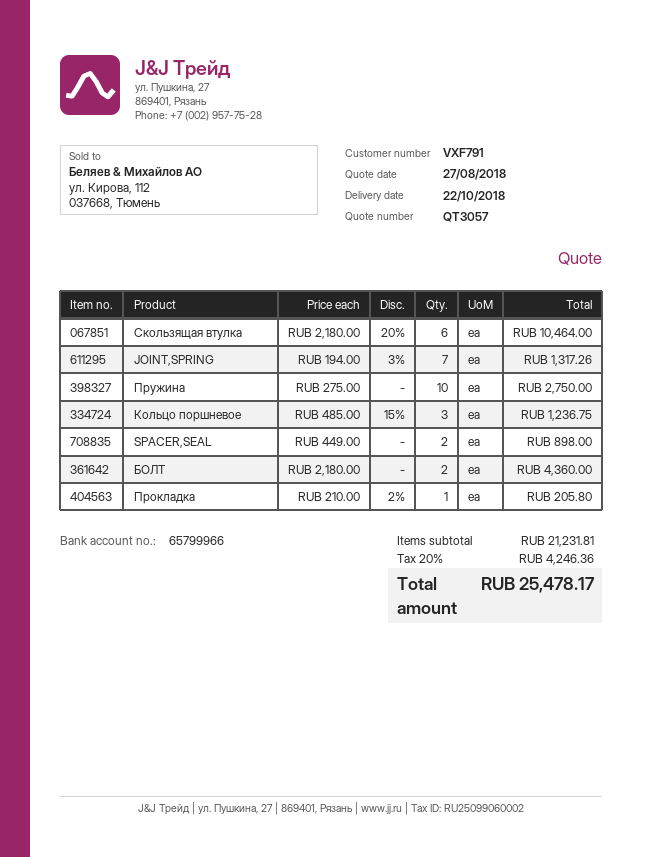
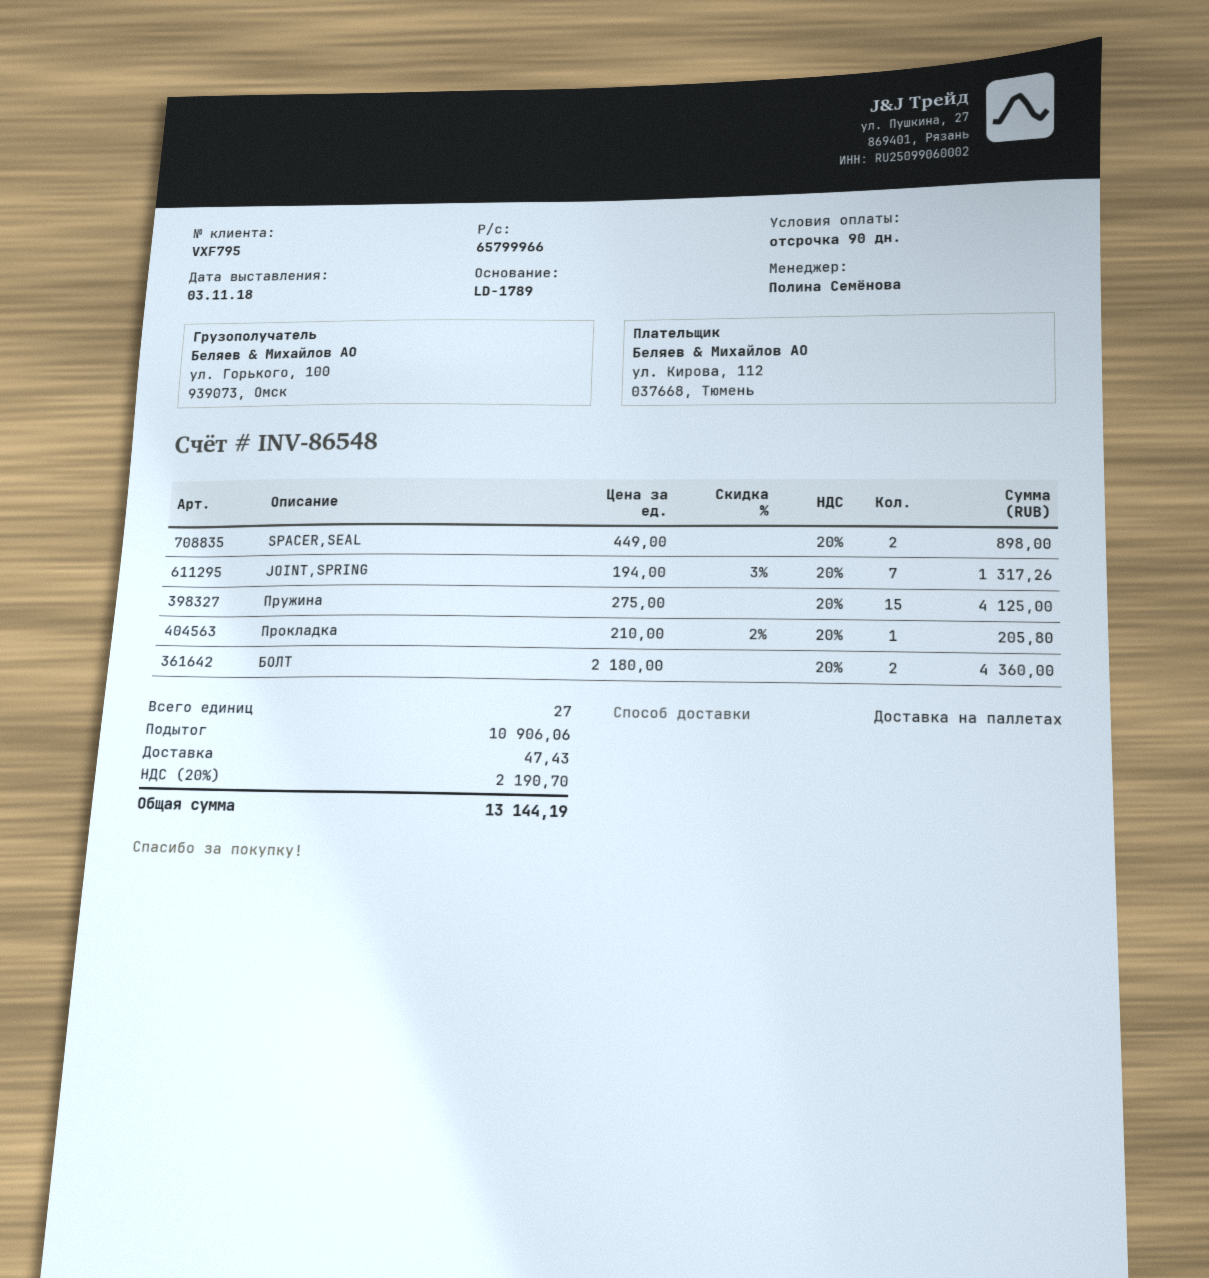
customer number: VXF791 -> VXF795
Скользящая втулка: 6 x 2180.00 - 20% = 10464.00 -> none
Пружина: 10 x 275.00 = 2750.00 -> 15 x 275.00 = 4125.00
Кольцо поршневое: 3 x 485.00 - 15% = 1236.75 -> none
subtotal: 21231.81 -> 10906.06
shipping: none -> 47.43
tax: 20% = 4246.36 -> 20% = 2190.70
total: 25478.17 -> 13144.19

